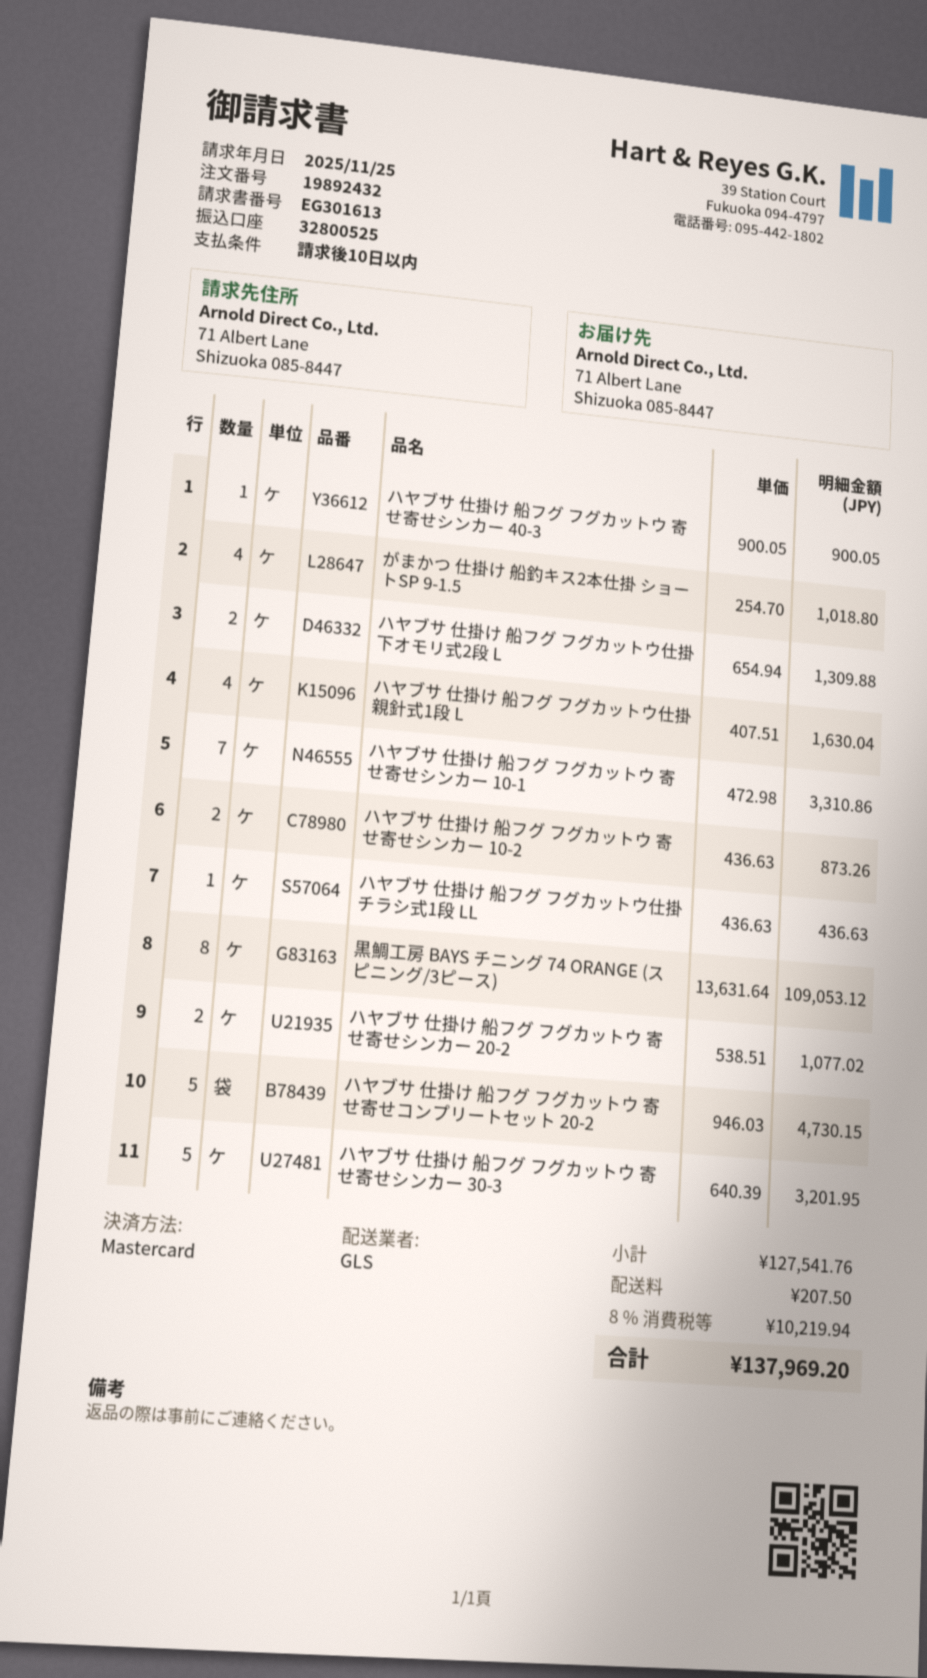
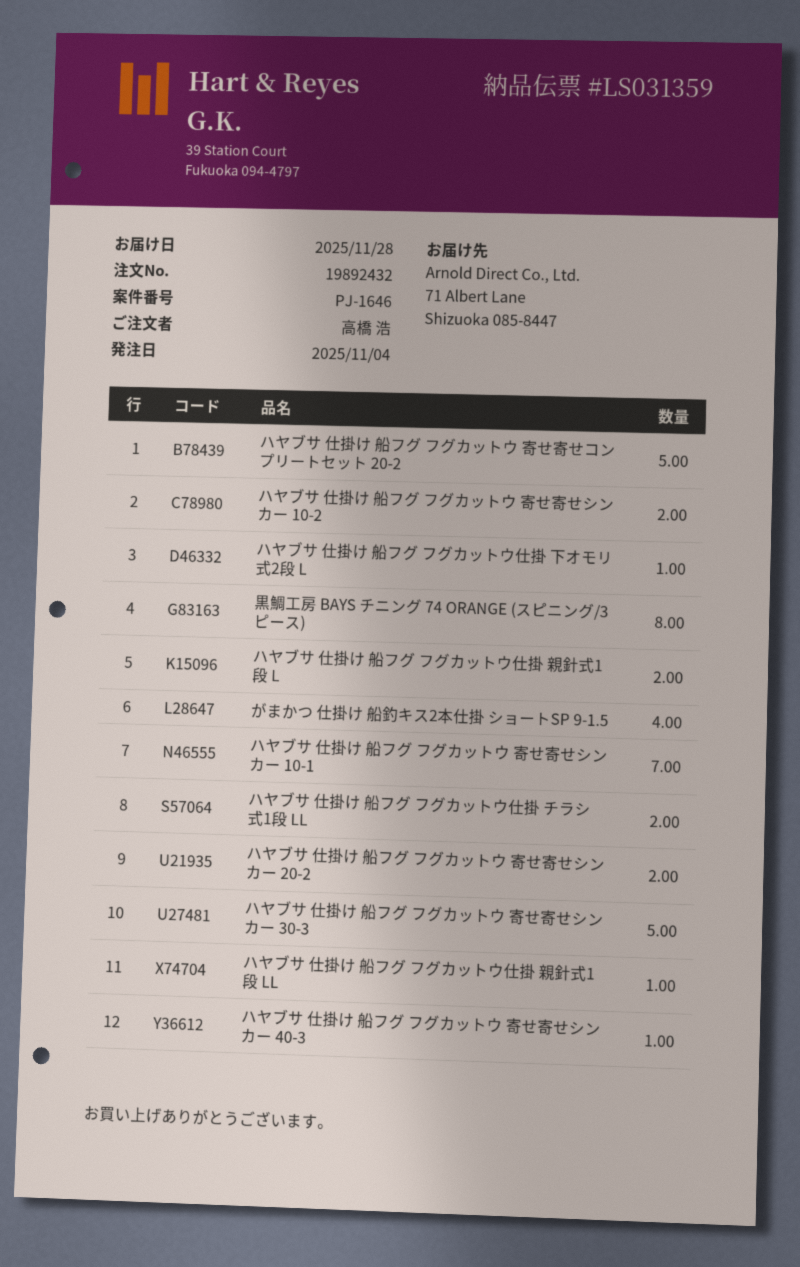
ハヤブサ 仕掛け 船フグ フグカットウ仕掛 下オモリ式2段 L: 2 -> 1
ハヤブサ 仕掛け 船フグ フグカットウ仕掛 親針式1段 L: 4 -> 2
ハヤブサ 仕掛け 船フグ フグカットウ仕掛 チラシ式1段 LL: 1 -> 2
ハヤブサ 仕掛け 船フグ フグカットウ仕掛 親針式1段 LL: none -> 1

